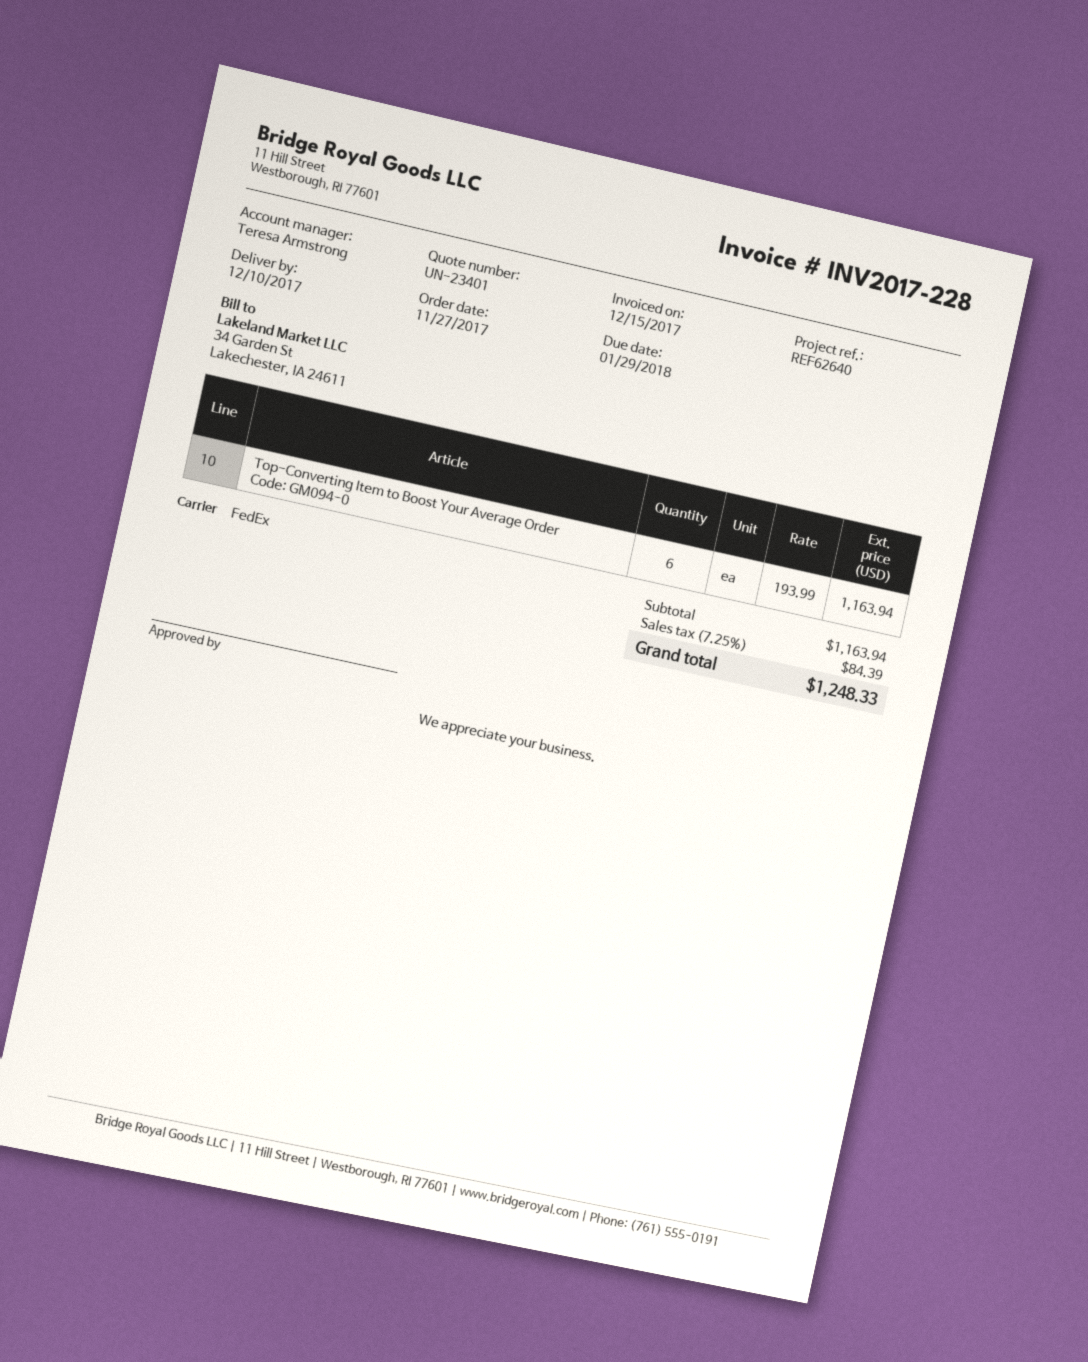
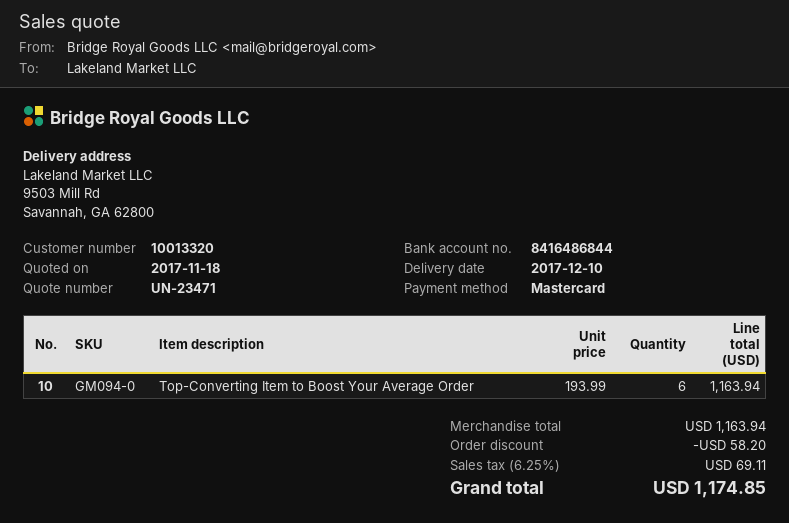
quote number: UN-23401 -> UN-23471
discount: none -> 58.20
tax: 7.25% = 84.39 -> 6.25% = 69.11
total: 1248.33 -> 1174.85

